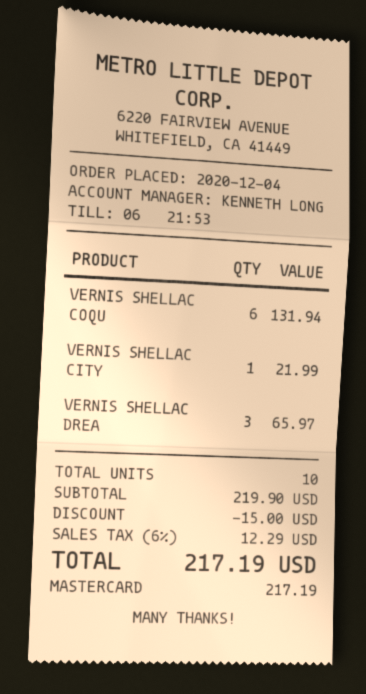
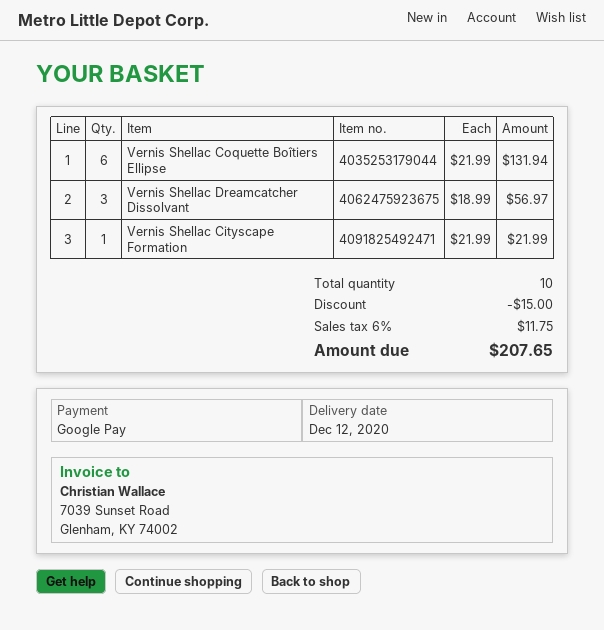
payment method: Mastercard -> Google Pay
VERNIS SHELLAC DREA: 3 for 65.97 -> 3 for 56.97
tax: 6% = 12.29 -> 6% = 11.75
total: 217.19 -> 207.65

